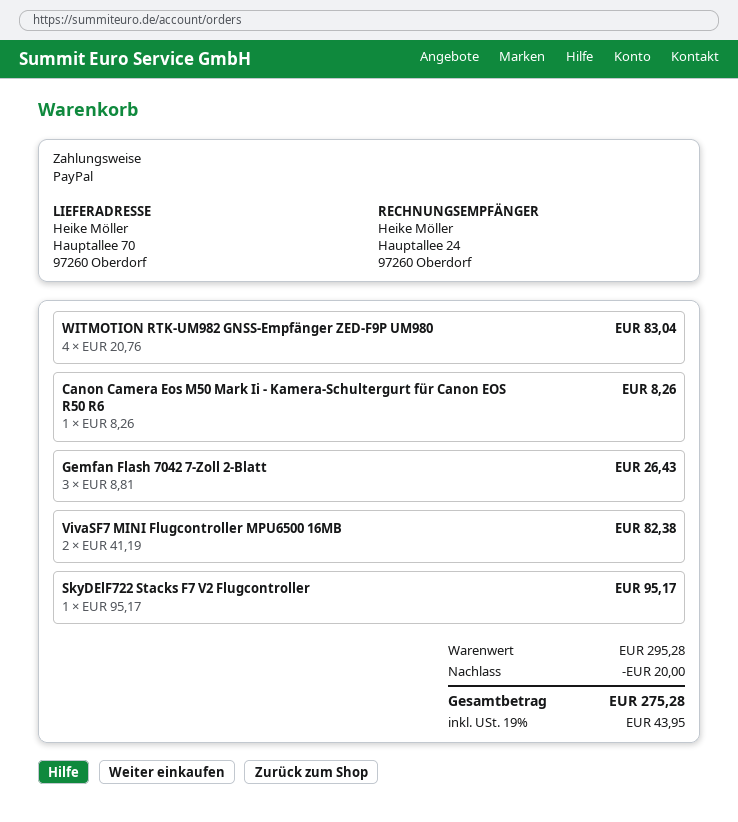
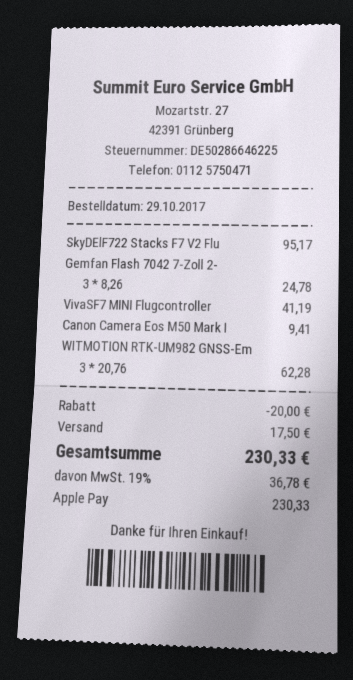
payment method: PayPal -> Apple Pay
WITMOTION RTK-UM982 GNSS-Empfänger ZED-F9P UM980: 4 x 20.76 = 83.04 -> 3 x 20.76 = 62.28
Canon Camera Eos M50 Mark Ii - Kamera-Schultergurt für Canon EOS R50 R6: 1 x 8.26 = 8.26 -> 1 x 9.41 = 9.41
Gemfan Flash 7042 7-Zoll 2-Blatt: 3 x 8.81 = 26.43 -> 3 x 8.26 = 24.78
VivaSF7 MINI Flugcontroller MPU6500 16MB: 2 x 41.19 = 82.38 -> 1 x 41.19 = 41.19
shipping: none -> 17.50
tax: 19% = 43.95 -> 19% = 36.78
total: 275.28 -> 230.33

